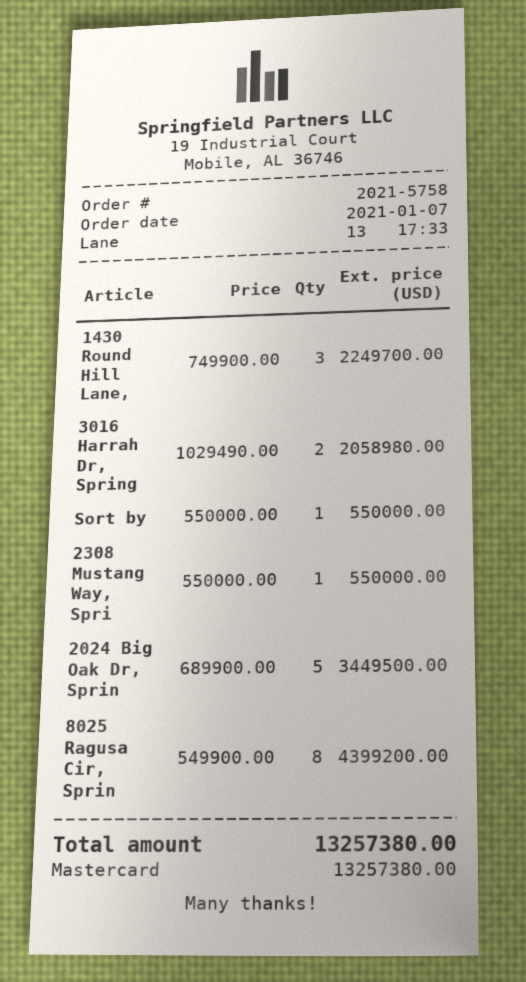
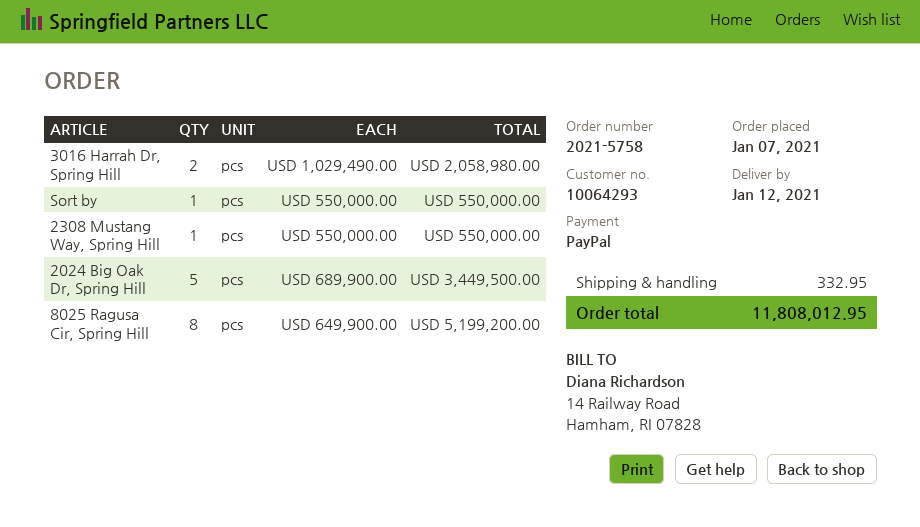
payment method: Mastercard -> PayPal
1430 Round Hill Lane,: 3 x 749900.00 = 2249700.00 -> none
8025 Ragusa Cir, Sprin: 8 x 549900.00 = 4399200.00 -> 8 x 649900.00 = 5199200.00
shipping: none -> 332.95
total: 13257380.00 -> 11808012.95

